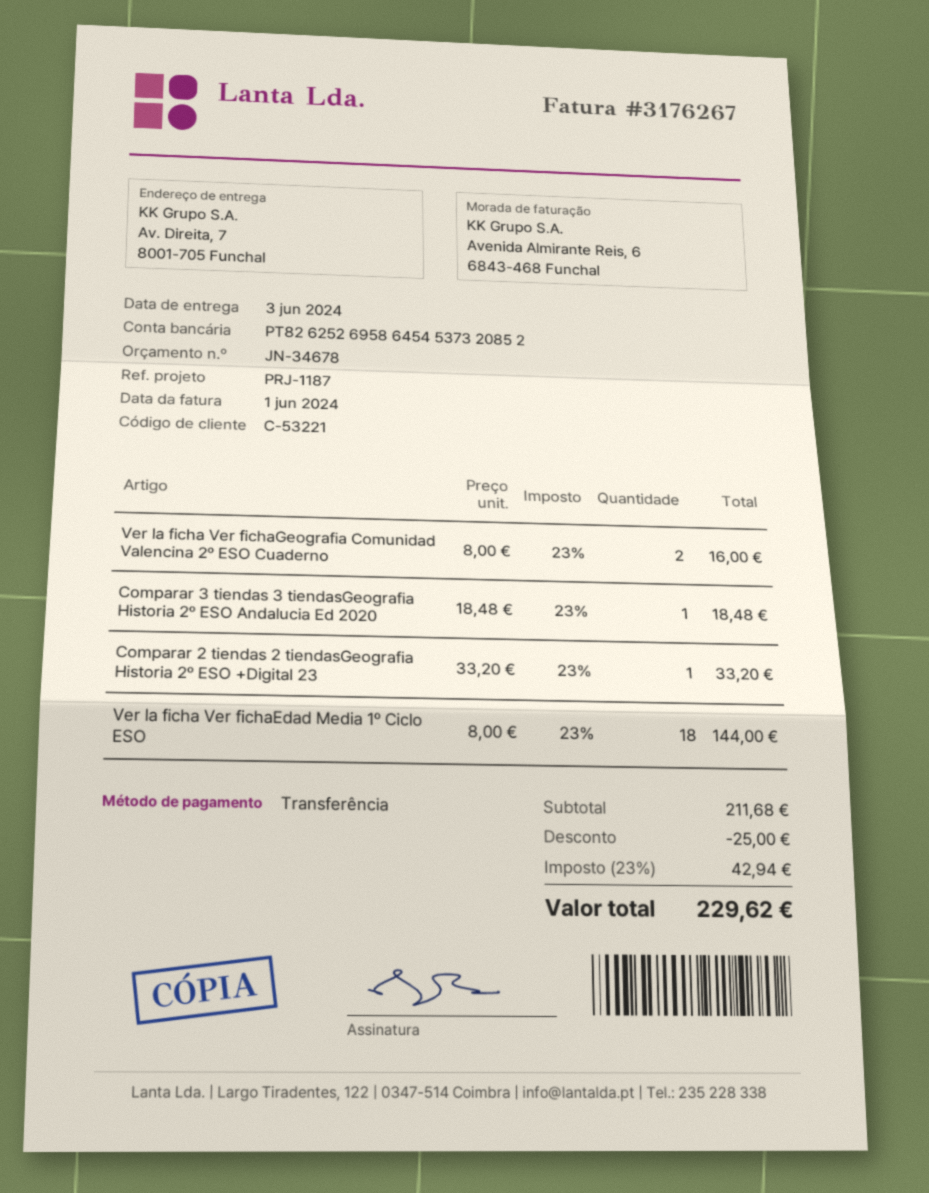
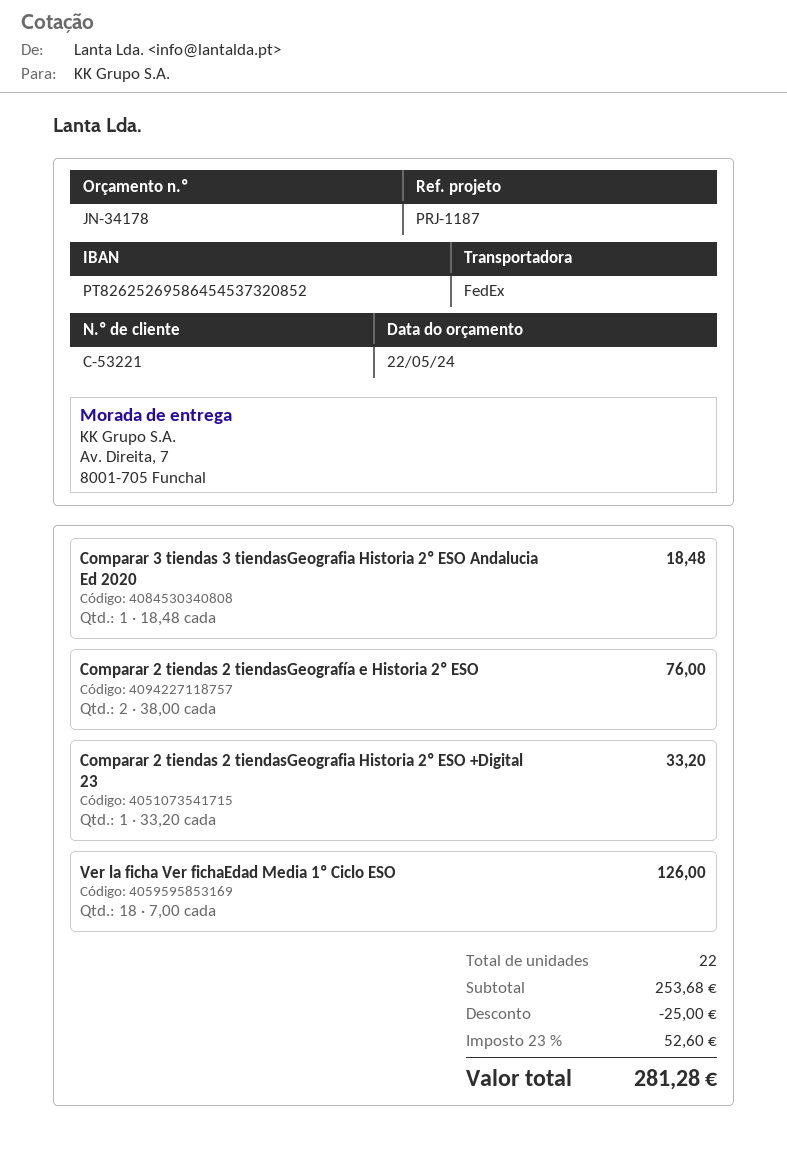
quote number: JN-34678 -> JN-34178
Ver la ficha Ver fichaGeografia Comunidad Valencina 2º ESO Cuaderno: 2 x 8.00 = 16.00 -> none
Ver la ficha Ver fichaEdad Media 1º Ciclo ESO: 18 x 8.00 = 144.00 -> 18 x 7.00 = 126.00
Comparar 2 tiendas 2 tiendasGeografía e Historia 2º ESO: none -> 2 x 38.00 = 76.00
subtotal: 211.68 -> 253.68
tax: 23% = 42.94 -> 23% = 52.60
total: 229.62 -> 281.28

